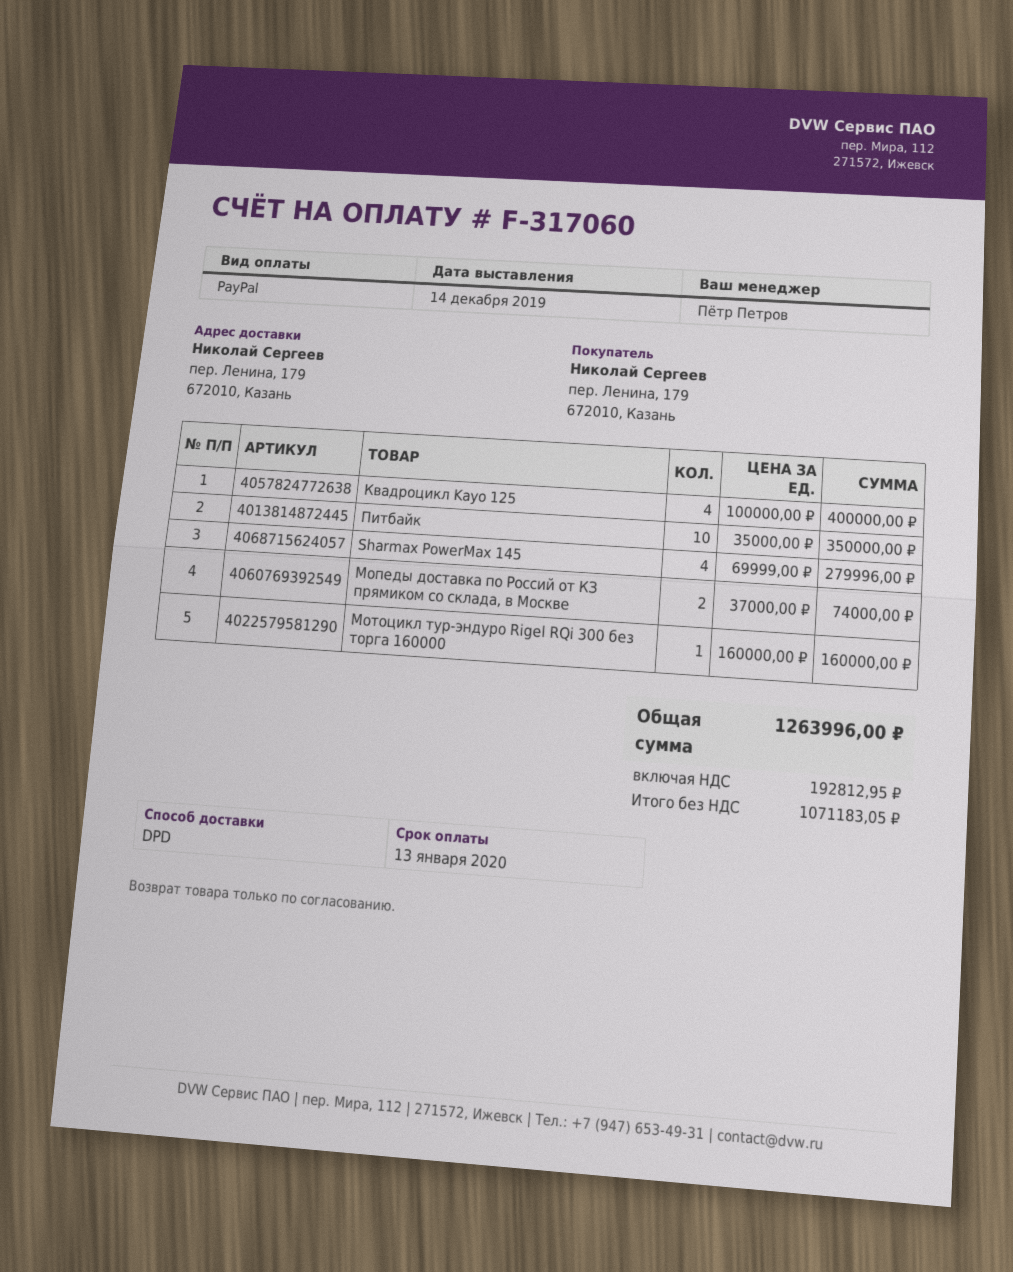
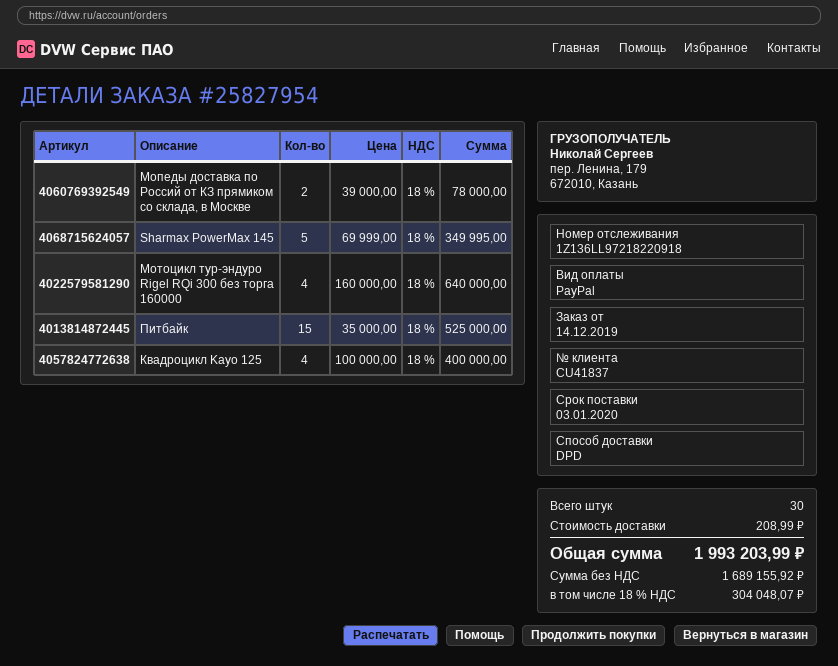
Питбайк: 10 x 35000.00 = 350000.00 -> 15 x 35000.00 = 525000.00
Sharmax PowerMax 145: 4 x 69999.00 = 279996.00 -> 5 x 69999.00 = 349995.00
Мопеды доставка по Россий от КЗ прямиком со склада, в Москве: 2 x 37000.00 = 74000.00 -> 2 x 39000.00 = 78000.00
Мотоцикл тур-эндуро Rigel RQi 300 без торга 160000: 1 x 160000.00 = 160000.00 -> 4 x 160000.00 = 640000.00
shipping: none -> 208.99
net: 1071183.05 -> 1689155.92
tax: 192812.95 -> 304048.07
total: 1263996.00 -> 1993203.99

